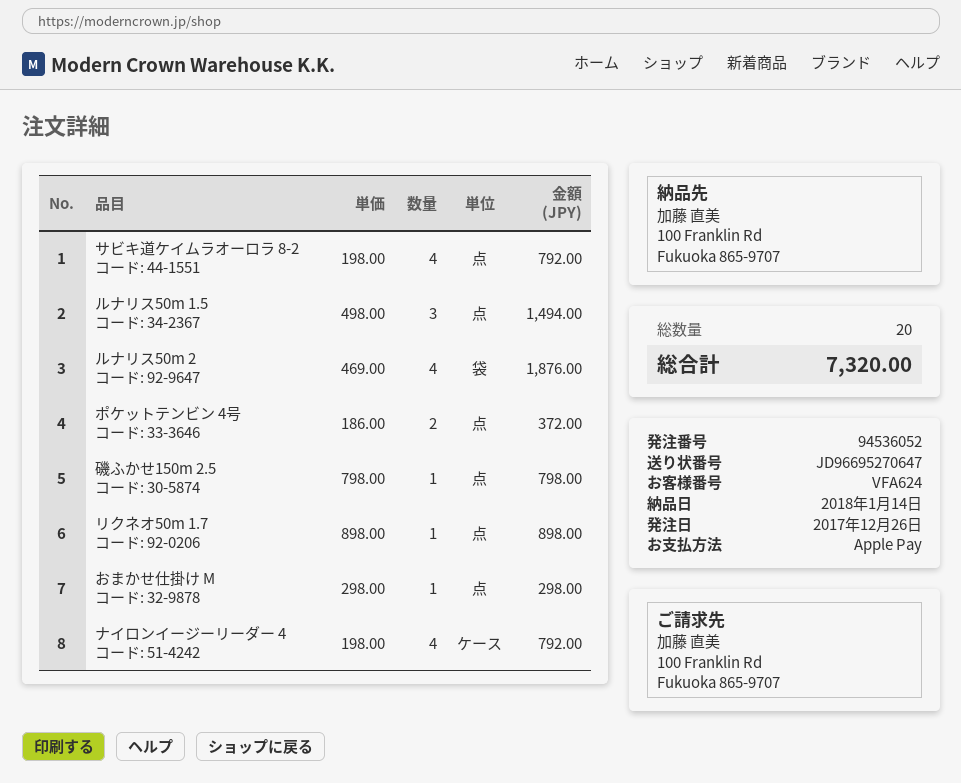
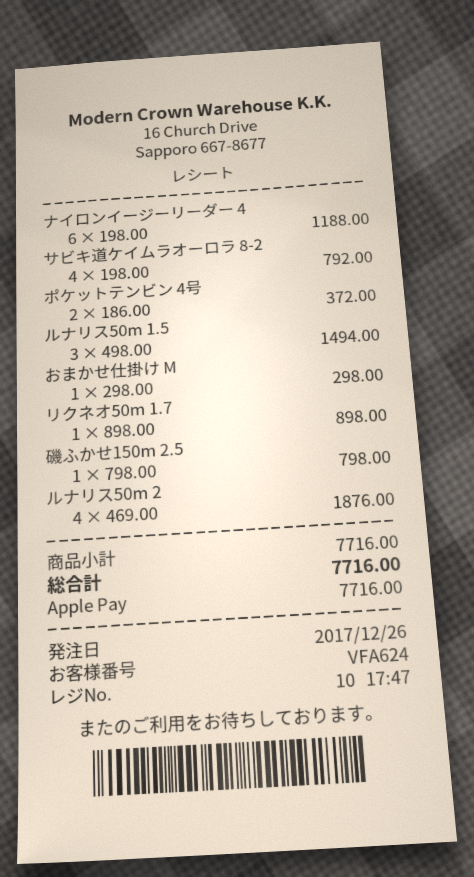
ナイロンイージーリーダー 4: 4 x 198.00 = 792.00 -> 6 x 198.00 = 1188.00
total: 7320.00 -> 7716.00

